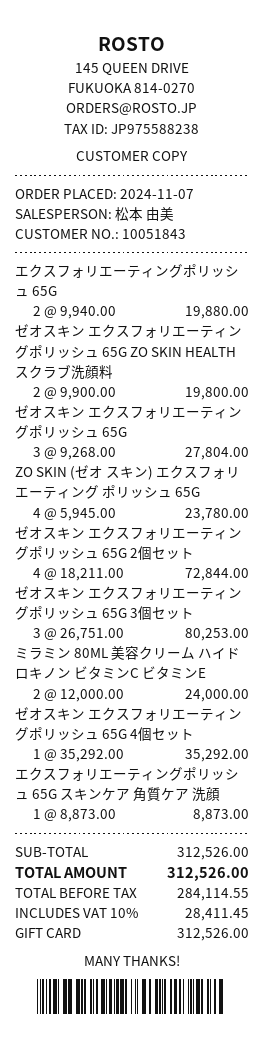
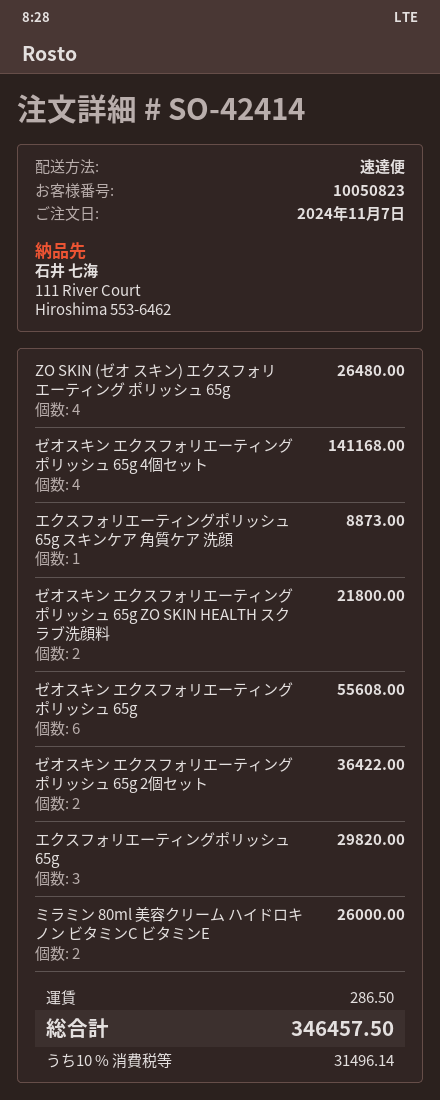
customer number: 10051843 -> 10050823
エクスフォリエーティングポリッシュ 65G: 2 for 19880.00 -> 3 for 29820.00
ゼオスキン エクスフォリエーティングポリッシュ 65G ZO SKIN HEALTH スクラブ洗顔料: 2 for 19800.00 -> 2 for 21800.00
ゼオスキン エクスフォリエーティングポリッシュ 65G: 3 for 27804.00 -> 6 for 55608.00
ZO SKIN (ゼオ スキン) エクスフォリエーティング ポリッシュ 65G: 4 for 23780.00 -> 4 for 26480.00
ゼオスキン エクスフォリエーティングポリッシュ 65G 2個セット: 4 for 72844.00 -> 2 for 36422.00
ゼオスキン エクスフォリエーティングポリッシュ 65G 3個セット: 3 for 80253.00 -> none
ミラミン 80ML 美容クリーム ハイドロキノン ビタミンC ビタミンE: 2 for 24000.00 -> 2 for 26000.00
ゼオスキン エクスフォリエーティングポリッシュ 65G 4個セット: 1 for 35292.00 -> 4 for 141168.00
shipping: none -> 286.50
tax: 10% = 28411.45 -> 10% = 31496.14
total: 312526.00 -> 346457.50

